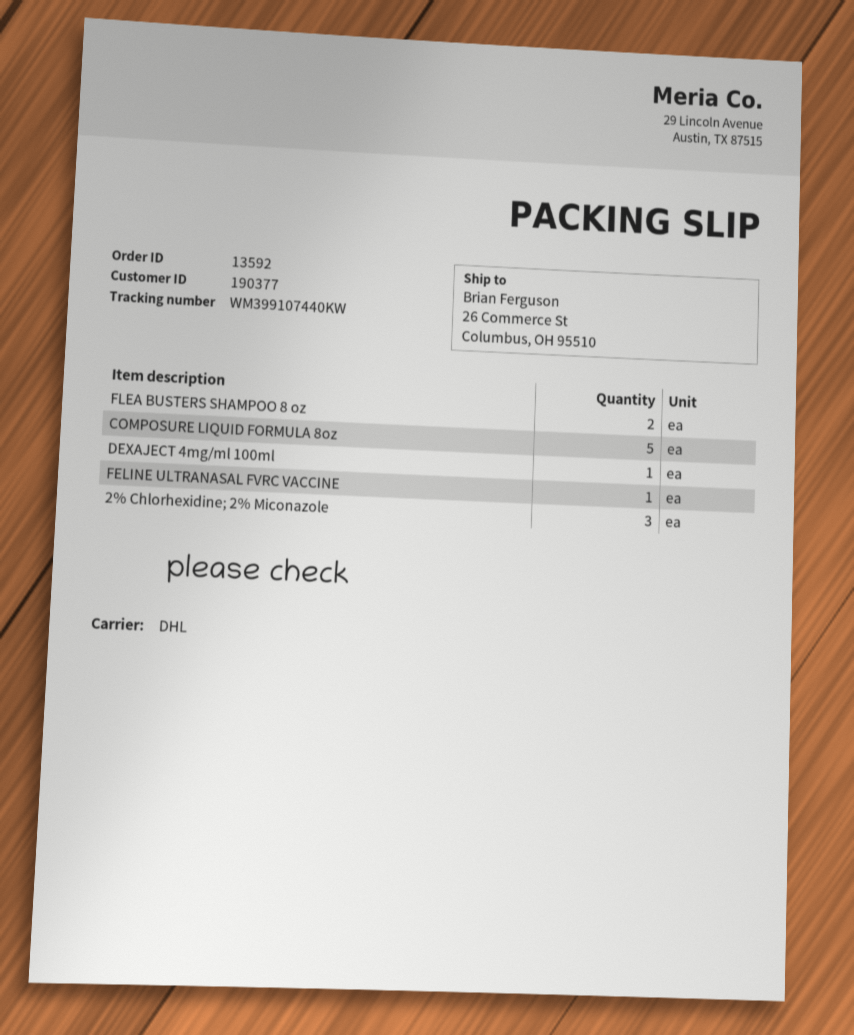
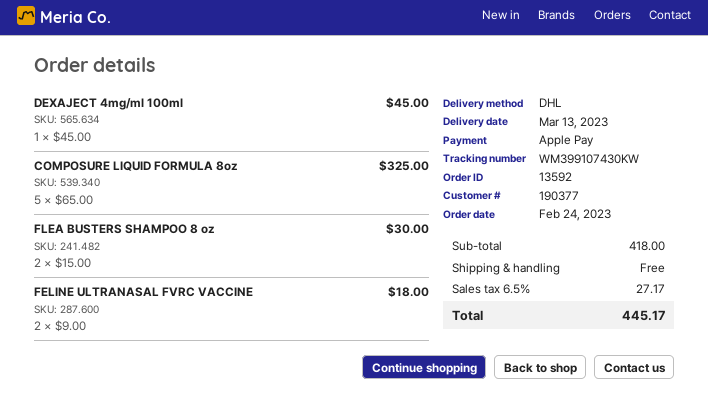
tracking number: WM399107440KW -> WM399107430KW
FELINE ULTRANASAL FVRC VACCINE: 1 -> 2
2% Chlorhexidine; 2% Miconazole: 3 -> none

